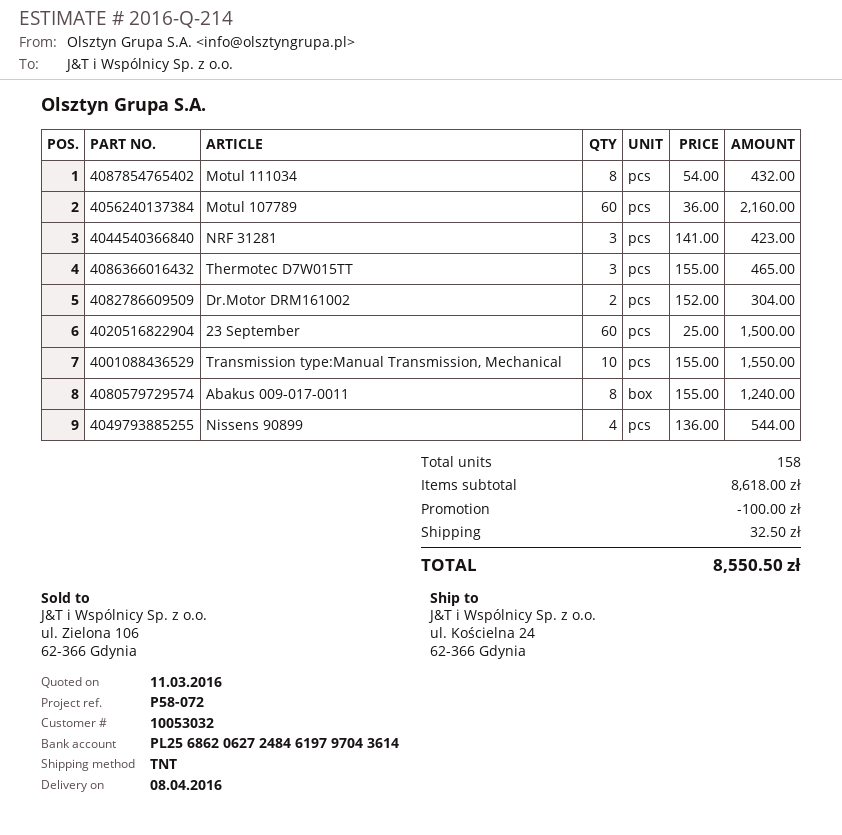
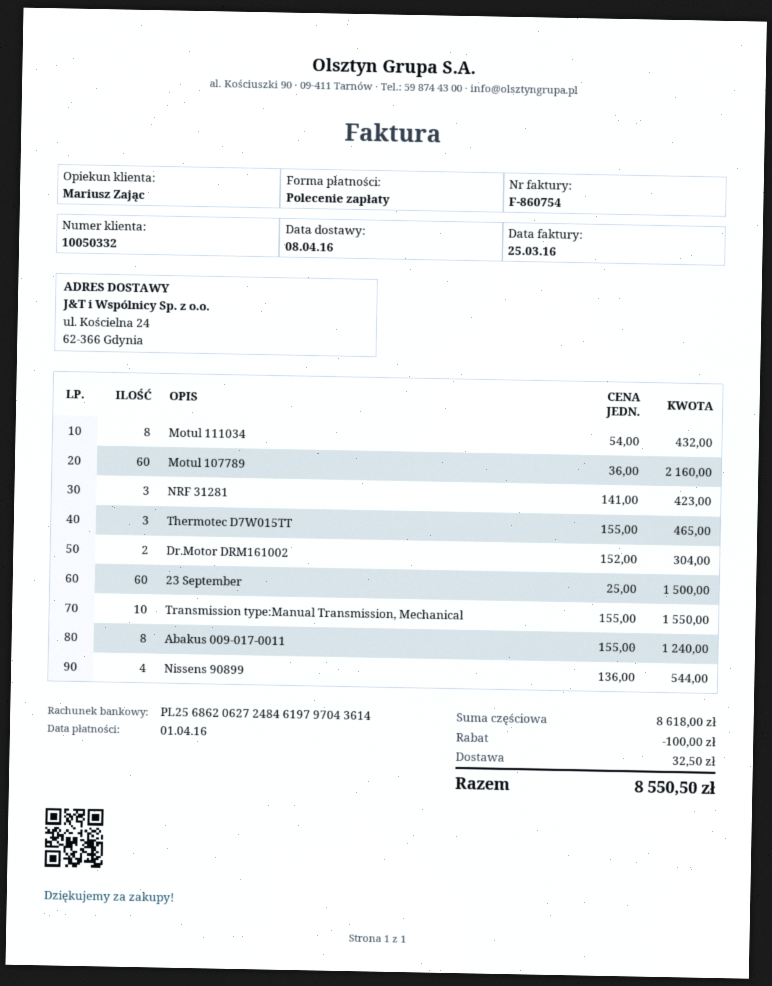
customer number: 10053032 -> 10050332

